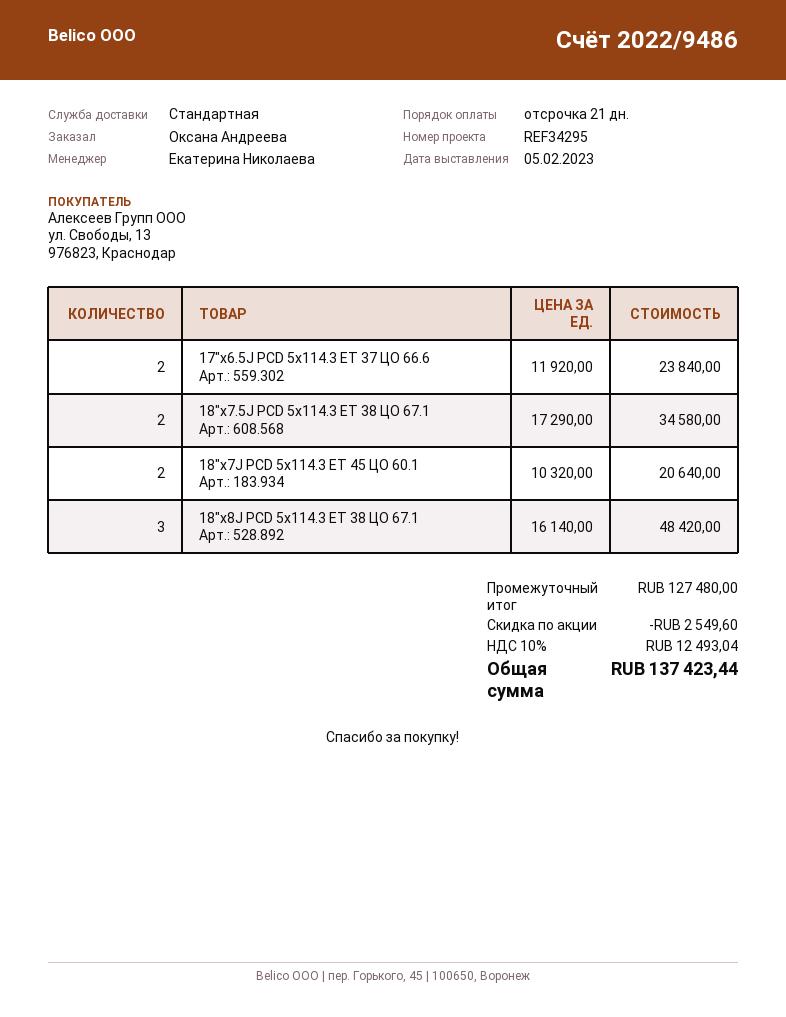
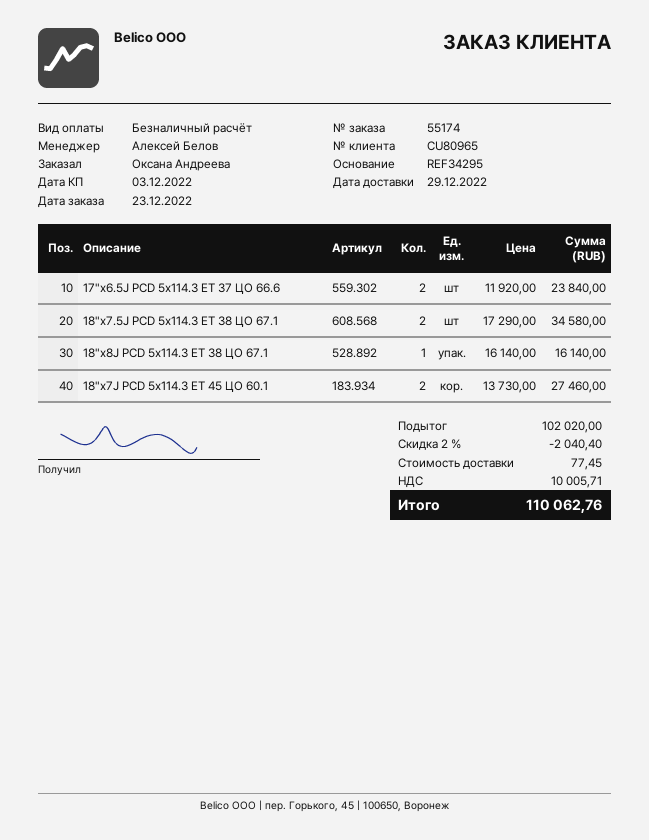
sales rep: Екатерина Николаева -> Алексей Белов
18"x7J PCD 5x114.3 ЕТ 45 ЦО 60.1: 2 x 10320.00 = 20640.00 -> 2 x 13730.00 = 27460.00
18"x8J PCD 5x114.3 ЕТ 38 ЦО 67.1: 3 x 16140.00 = 48420.00 -> 1 x 16140.00 = 16140.00
subtotal: 127480.00 -> 102020.00
discount: 2549.60 -> 2040.40
shipping: none -> 77.45
tax: 12493.04 -> 10005.71
total: 137423.44 -> 110062.76

